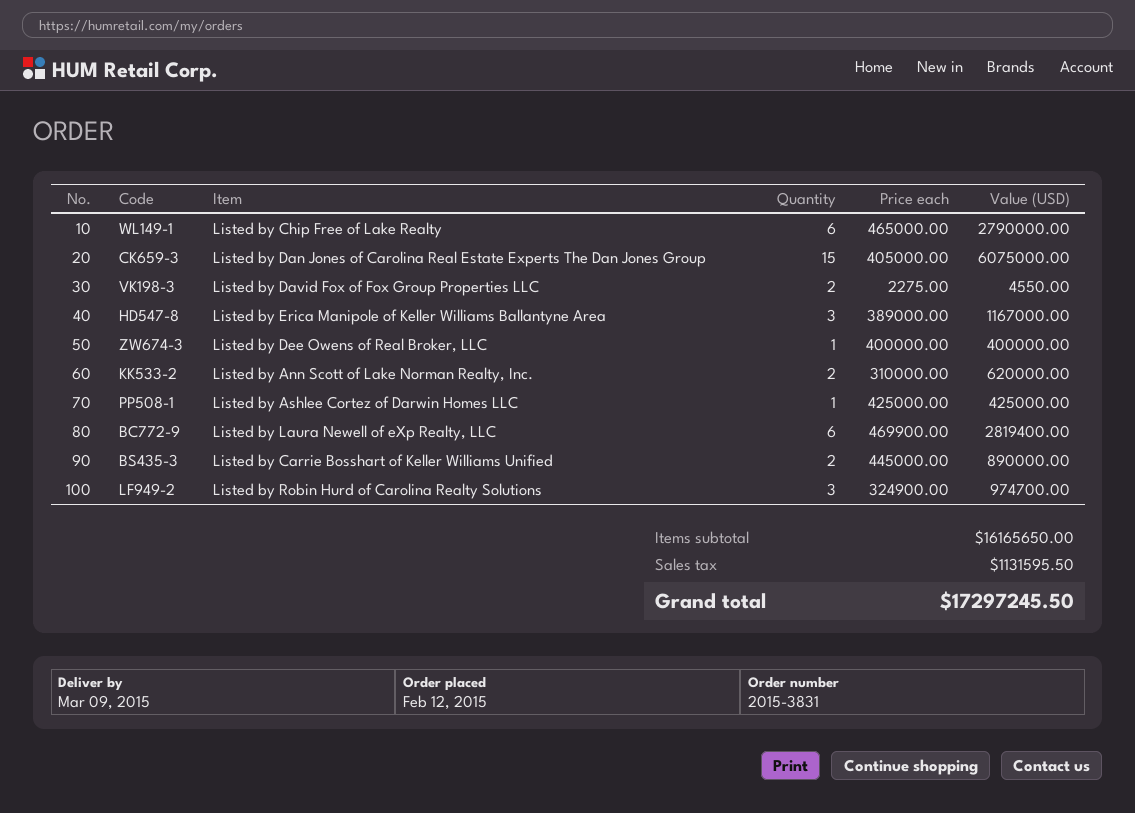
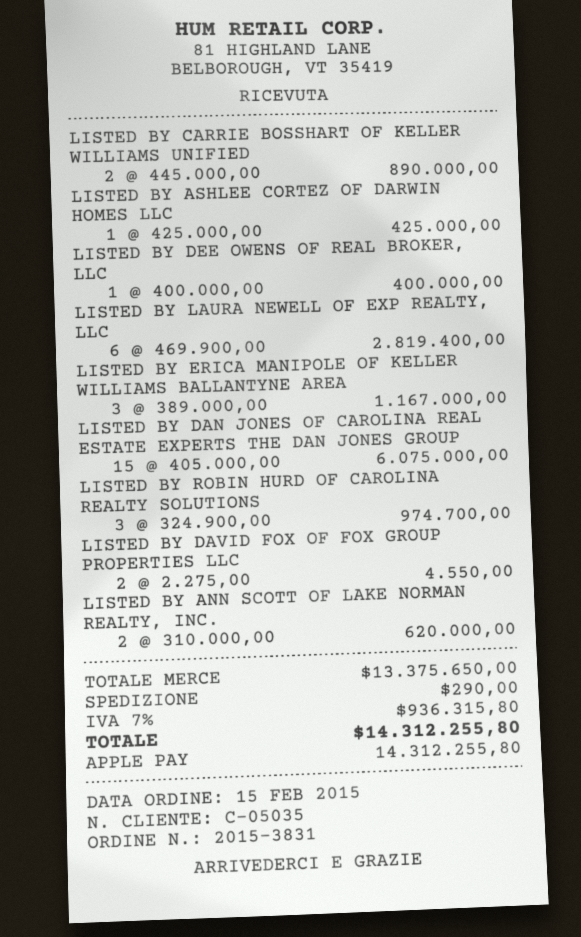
order date: 2015-02-12 -> 2015-02-15
Listed by Chip Free of Lake Realty: 6 x 465000.00 = 2790000.00 -> none
subtotal: 16165650.00 -> 13375650.00
shipping: none -> 290.00
tax: 1131595.50 -> 936315.80
total: 17297245.50 -> 14312255.80

